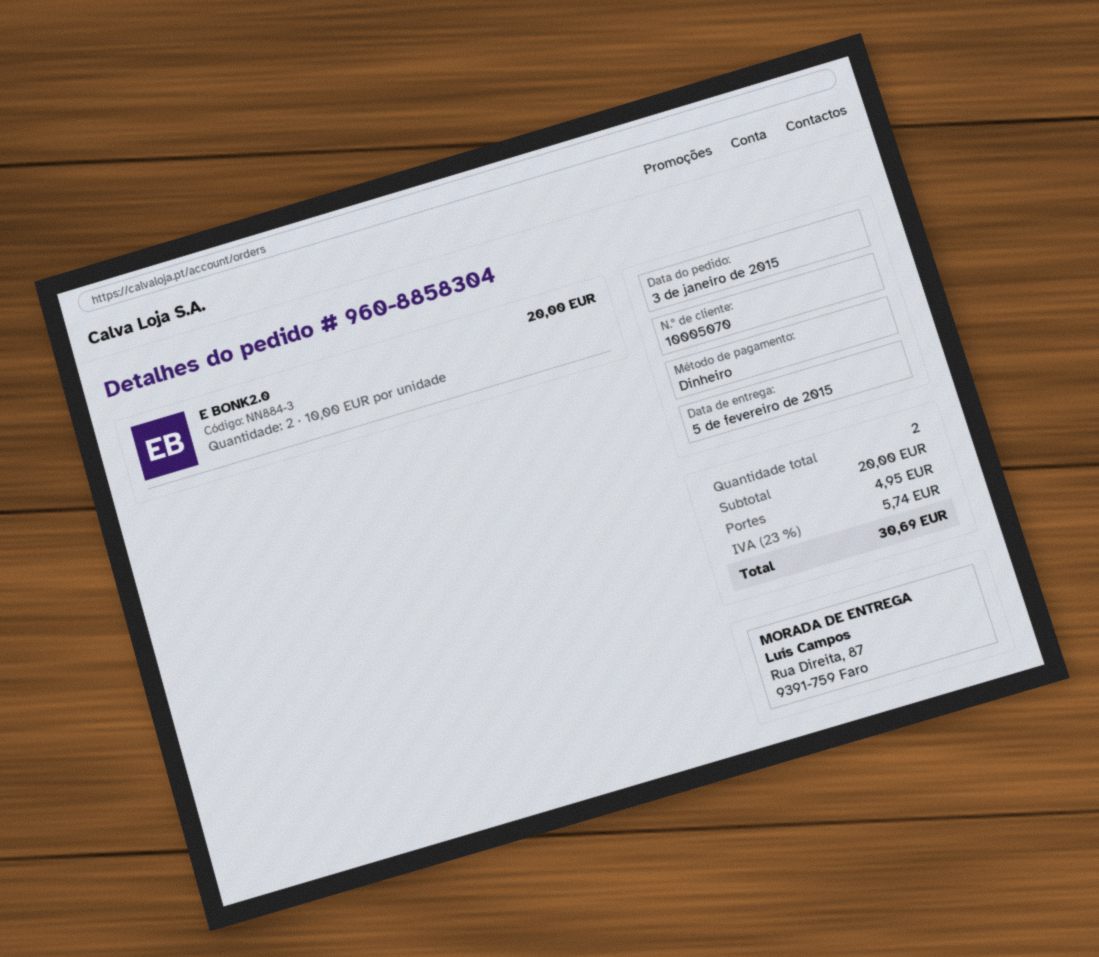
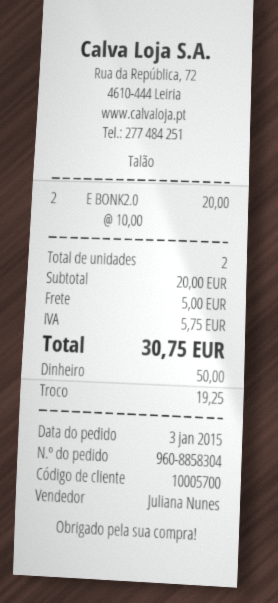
customer number: 10005070 -> 10005700
shipping: 4.95 -> 5.00
tax: 5.74 -> 5.75
total: 30.69 -> 30.75

